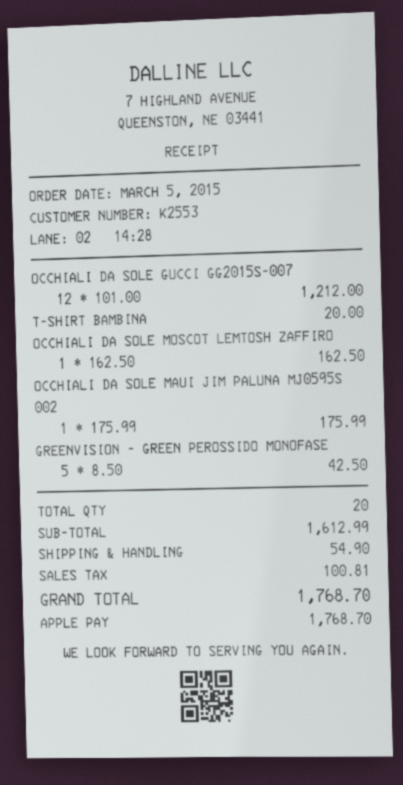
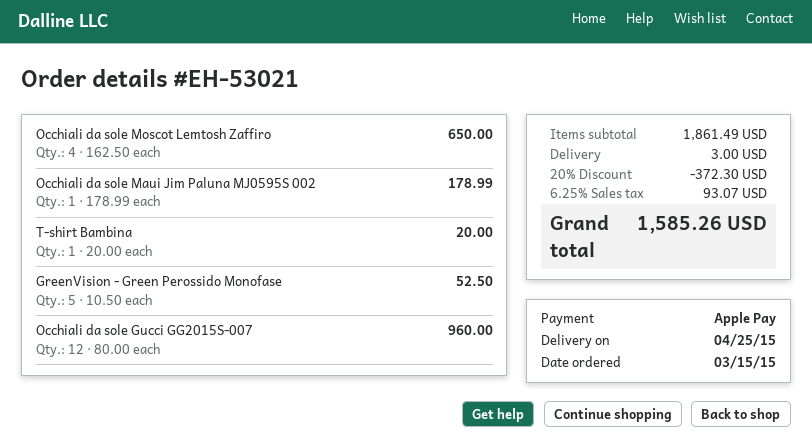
order date: 2015-03-05 -> 2015-03-15
OCCHIALI DA SOLE GUCCI GG2015S-007: 12 x 101.00 = 1212.00 -> 12 x 80.00 = 960.00
OCCHIALI DA SOLE MOSCOT LEMTOSH ZAFFIRO: 1 x 162.50 = 162.50 -> 4 x 162.50 = 650.00
OCCHIALI DA SOLE MAUI JIM PALUNA MJ0595S 002: 1 x 175.99 = 175.99 -> 1 x 178.99 = 178.99
GREENVISION - GREEN PEROSSIDO MONOFASE: 5 x 8.50 = 42.50 -> 5 x 10.50 = 52.50
subtotal: 1612.99 -> 1861.49
discount: none -> 20% = 372.30
shipping: 54.90 -> 3.00
tax: 100.81 -> 93.07
total: 1768.70 -> 1585.26

